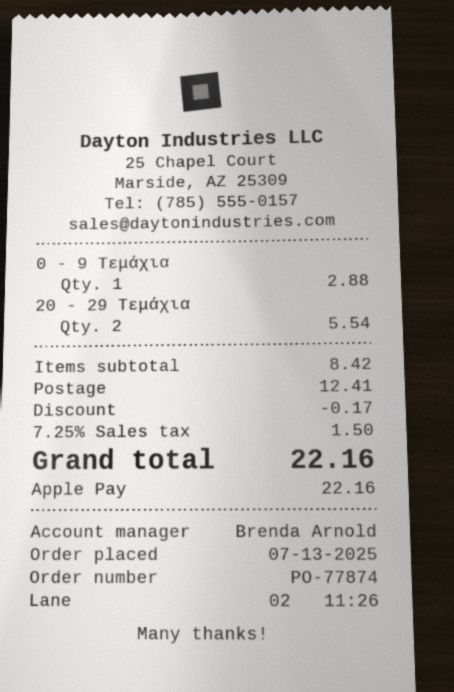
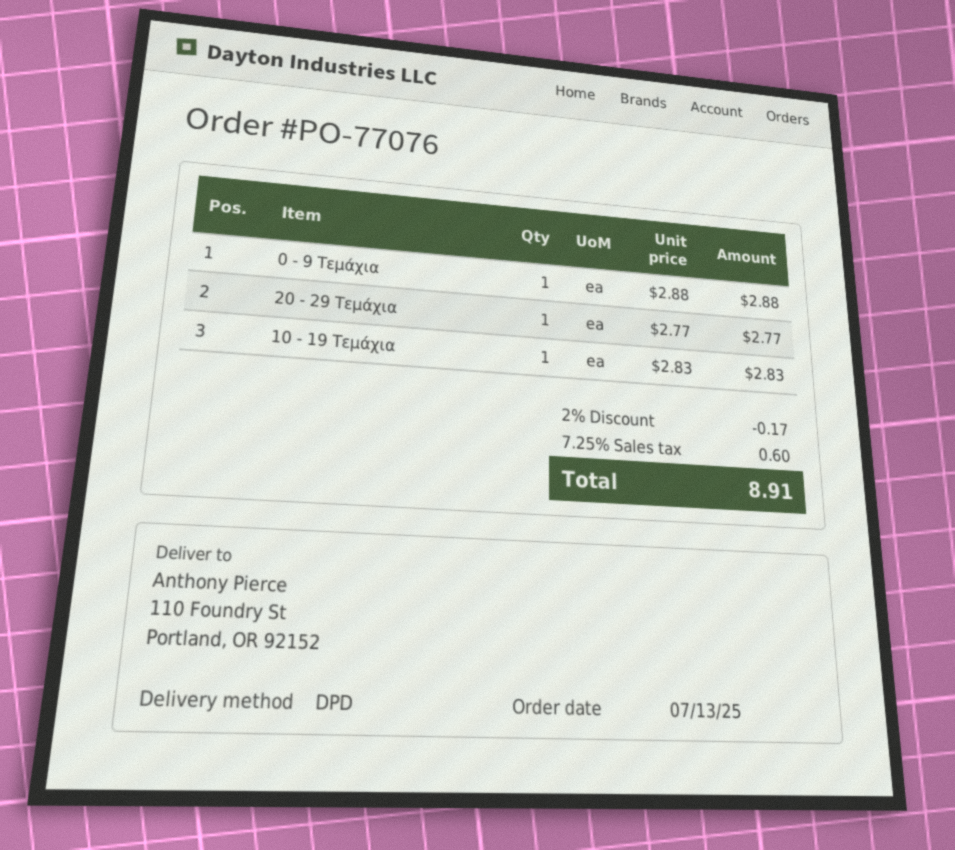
order number: PO-77874 -> PO-77076
20 - 29 Τεμάχια: 2 for 5.54 -> 1 for 2.77
10 - 19 Τεμάχια: none -> 1 for 2.83
shipping: 12.41 -> none
tax: 7.25% = 1.50 -> 7.25% = 0.60
total: 22.16 -> 8.91

